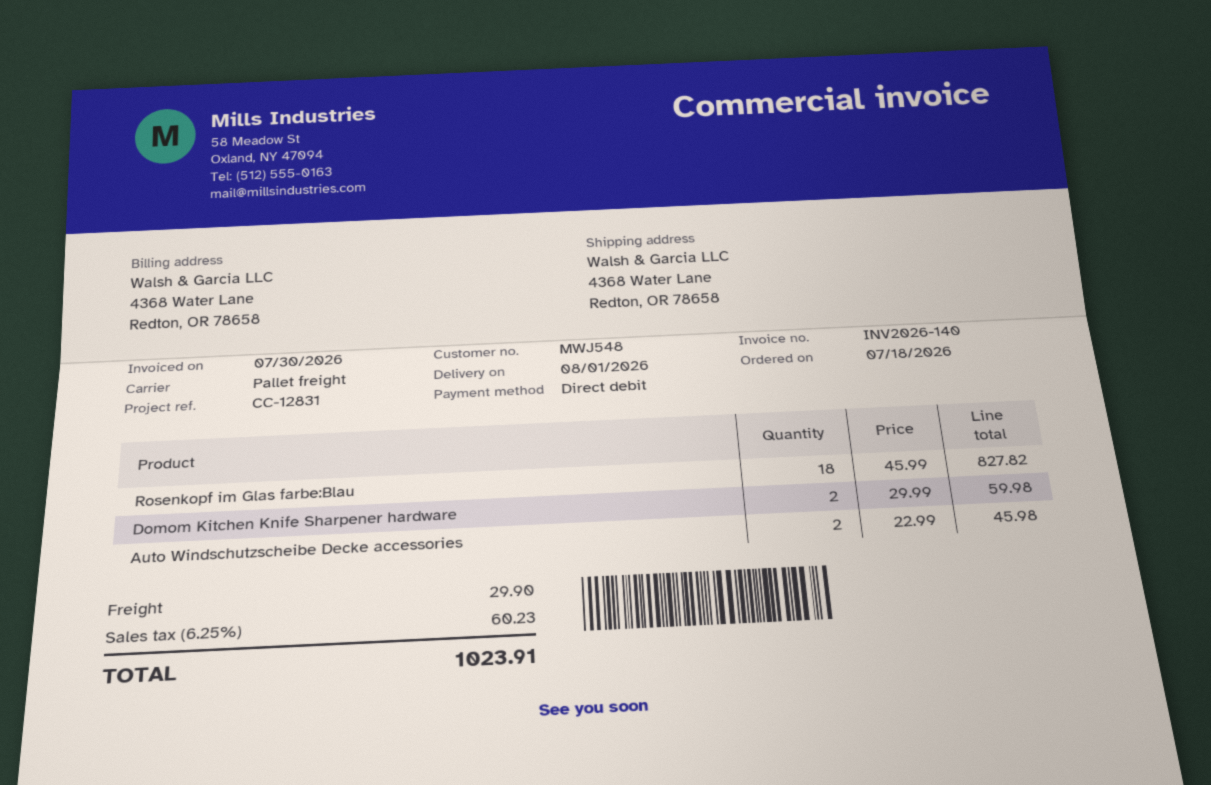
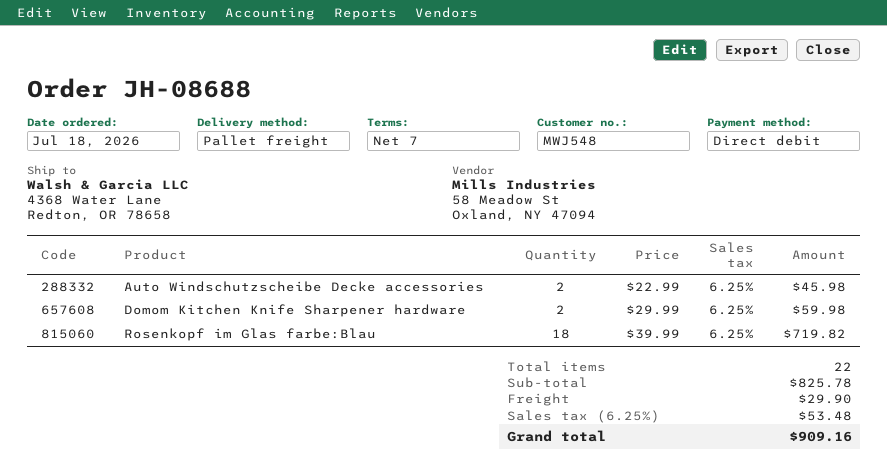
Rosenkopf im Glas farbe:Blau: 18 x 45.99 = 827.82 -> 18 x 39.99 = 719.82
tax: 6.25% = 60.23 -> 6.25% = 53.48
total: 1023.91 -> 909.16

